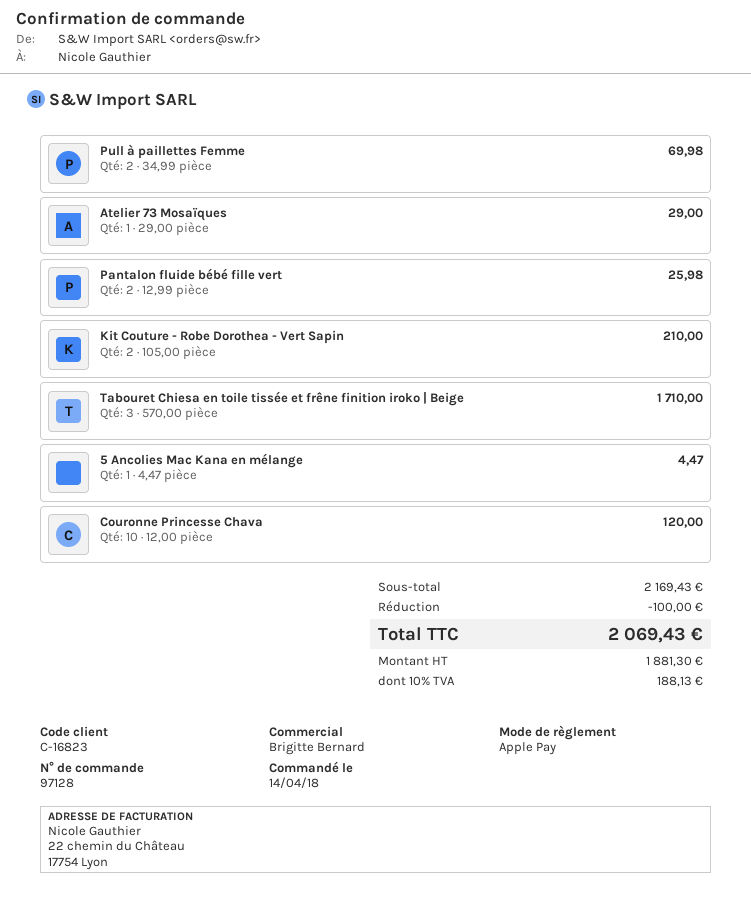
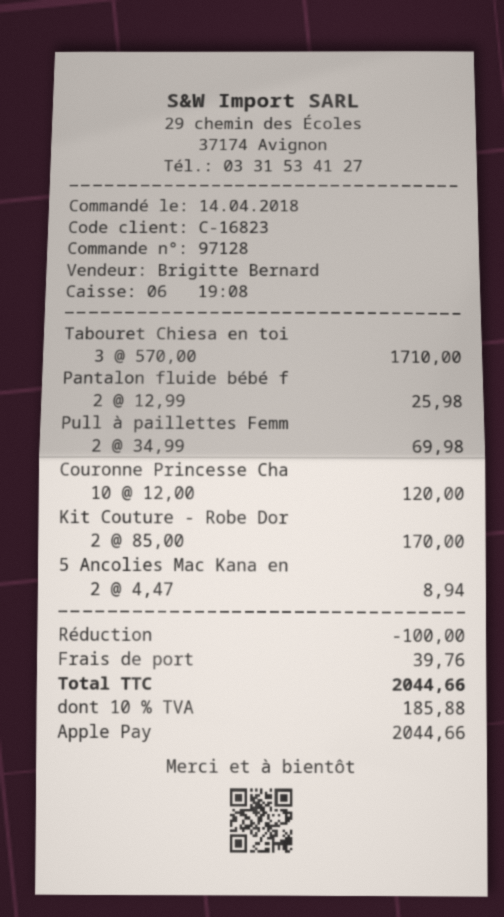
Atelier 73 Mosaïques: 1 x 29.00 = 29.00 -> none
Kit Couture - Robe Dorothea - Vert Sapin: 2 x 105.00 = 210.00 -> 2 x 85.00 = 170.00
5 Ancolies Mac Kana en mélange: 1 x 4.47 = 4.47 -> 2 x 4.47 = 8.94
shipping: none -> 39.76
tax: 10% = 188.13 -> 10% = 185.88
total: 2069.43 -> 2044.66

